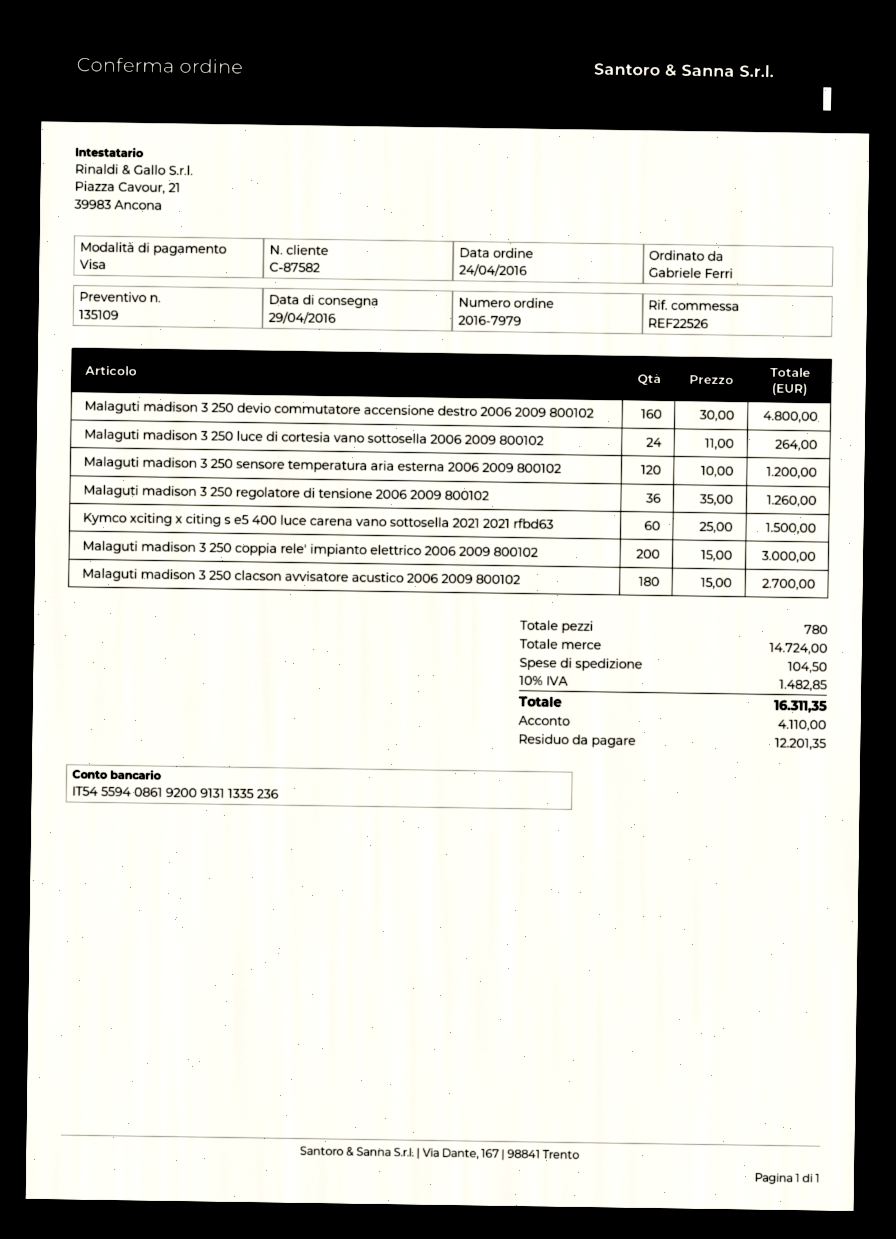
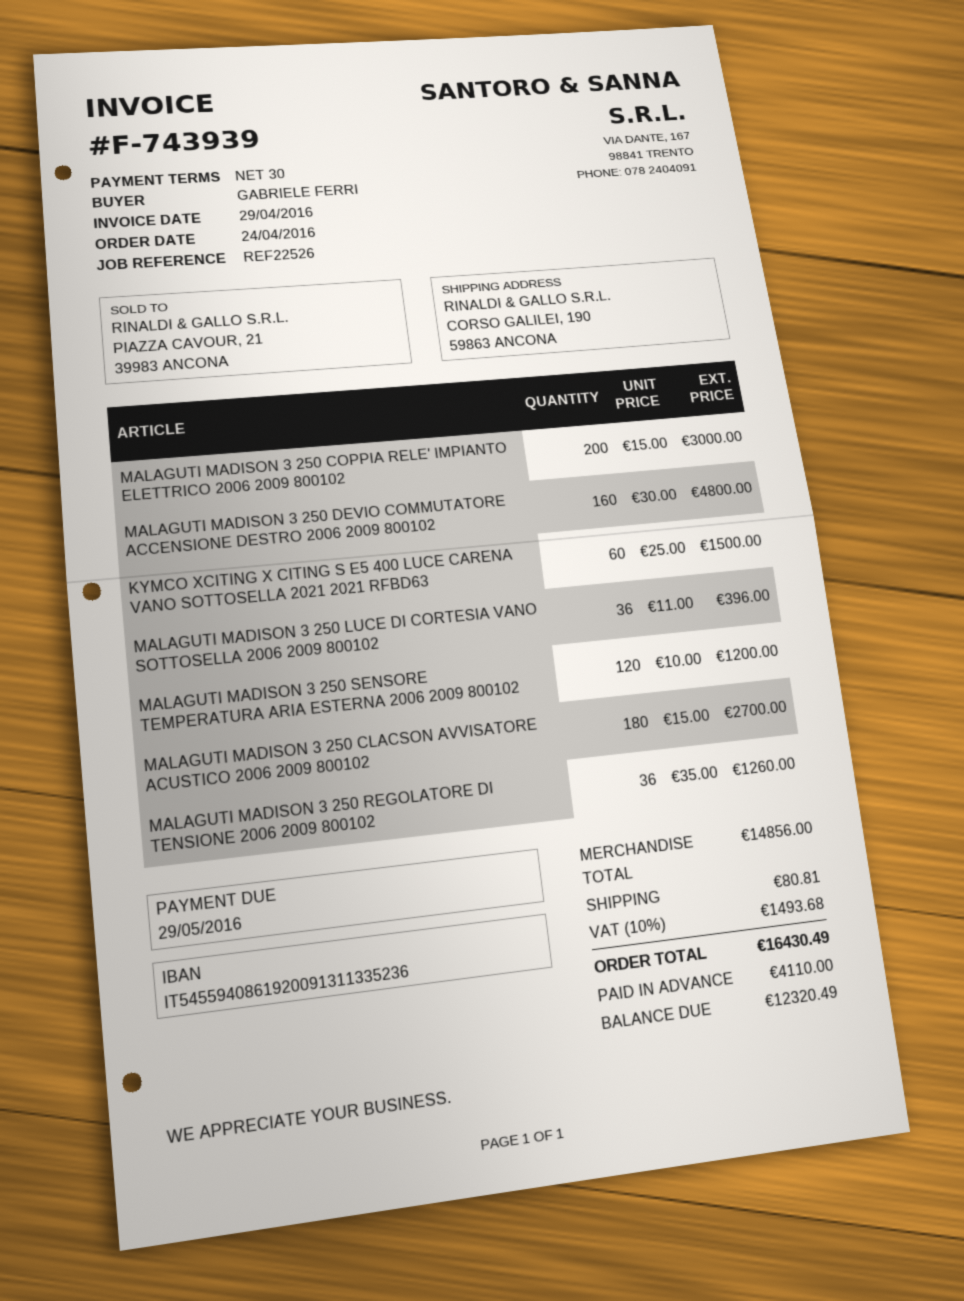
Malaguti madison 3 250 luce di cortesia vano sottosella 2006 2009 800102: 24 x 11.00 = 264.00 -> 36 x 11.00 = 396.00
subtotal: 14724.00 -> 14856.00
shipping: 104.50 -> 80.81
tax: 10% = 1482.85 -> 10% = 1493.68
total: 16311.35 -> 16430.49
balance: 12201.35 -> 12320.49

